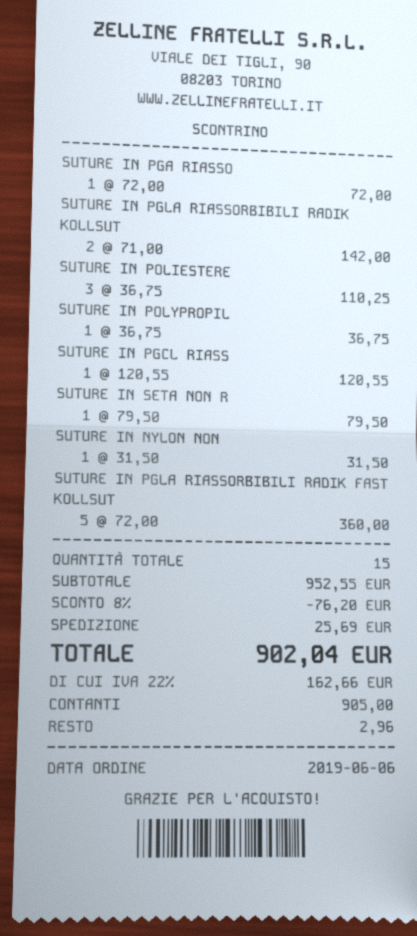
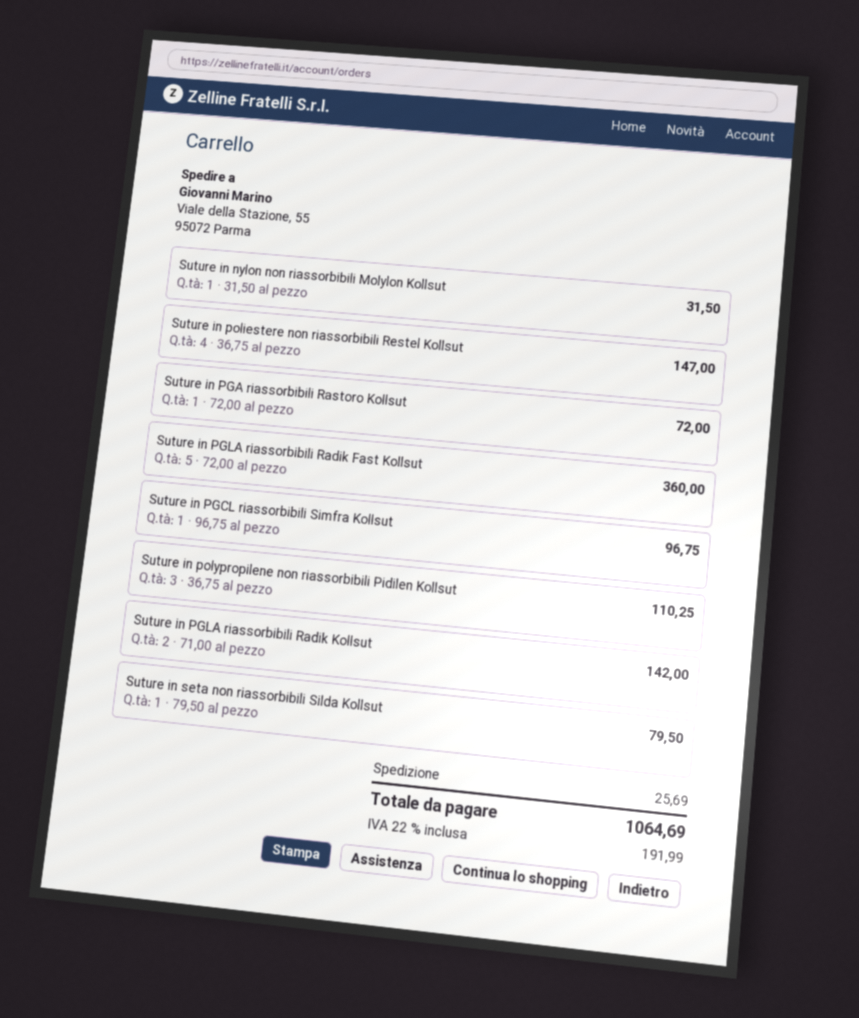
SUTURE IN POLIESTERE: 3 x 36.75 = 110.25 -> 4 x 36.75 = 147.00
SUTURE IN POLYPROPIL: 1 x 36.75 = 36.75 -> 3 x 36.75 = 110.25
SUTURE IN PGCL RIASS: 1 x 120.55 = 120.55 -> 1 x 96.75 = 96.75
discount: 8% = 76.20 -> none
tax: 22% = 162.66 -> 22% = 191.99
total: 902.04 -> 1064.69

